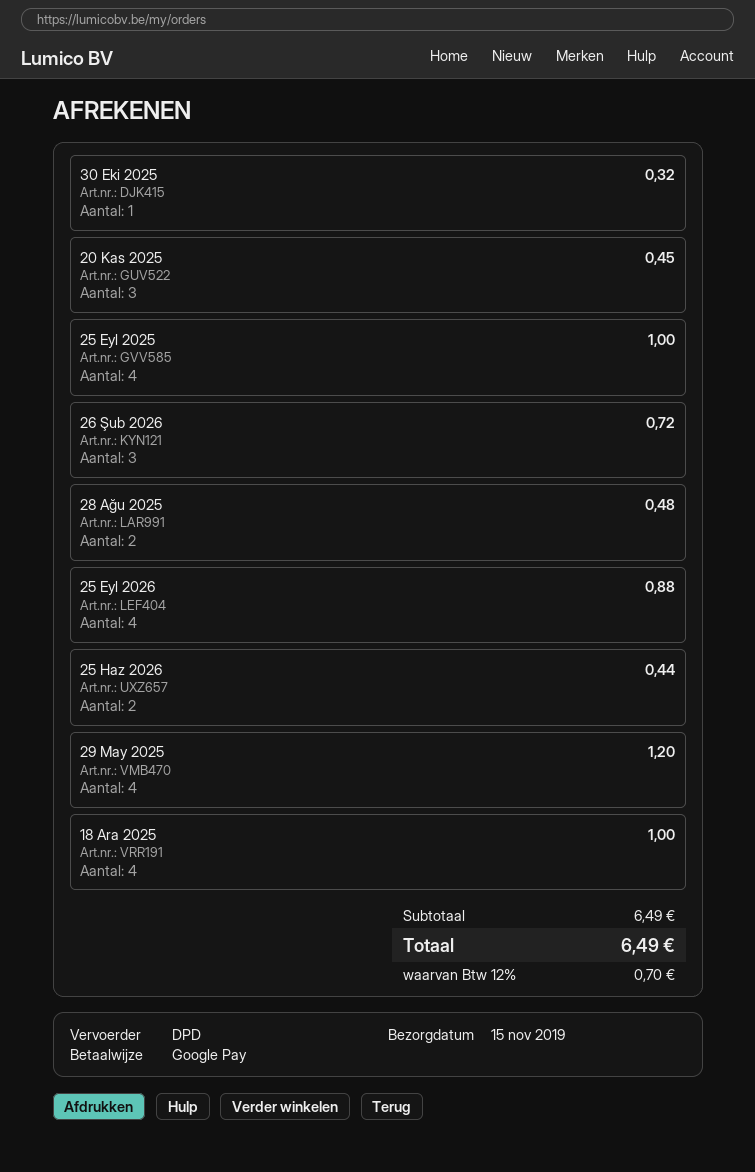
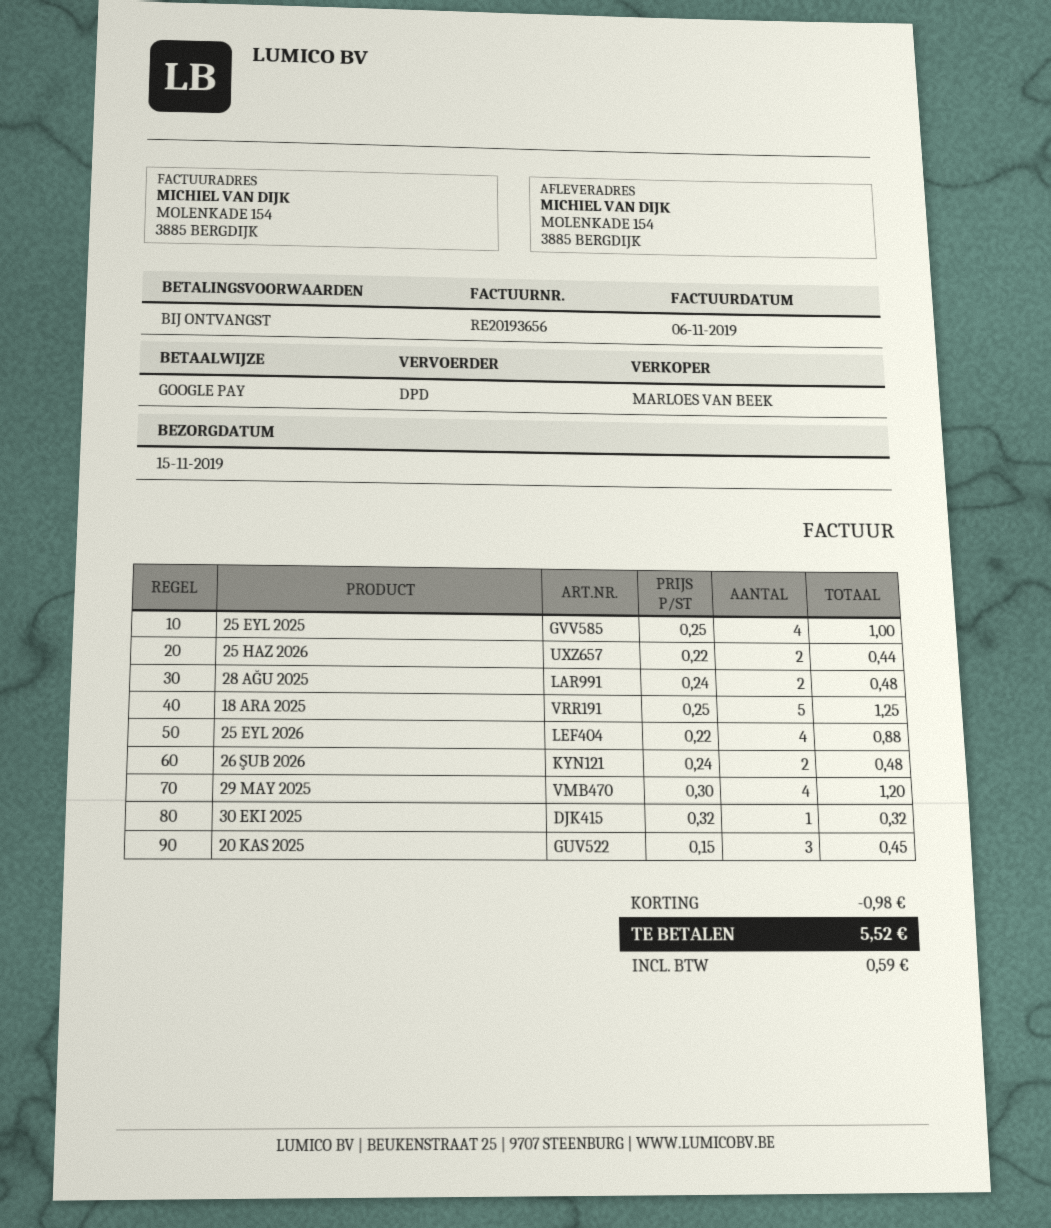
26 Şub 2026: 3 for 0.72 -> 2 for 0.48
18 Ara 2025: 4 for 1.00 -> 5 for 1.25
discount: none -> 0.98
tax: 0.70 -> 0.59
total: 6.49 -> 5.52

